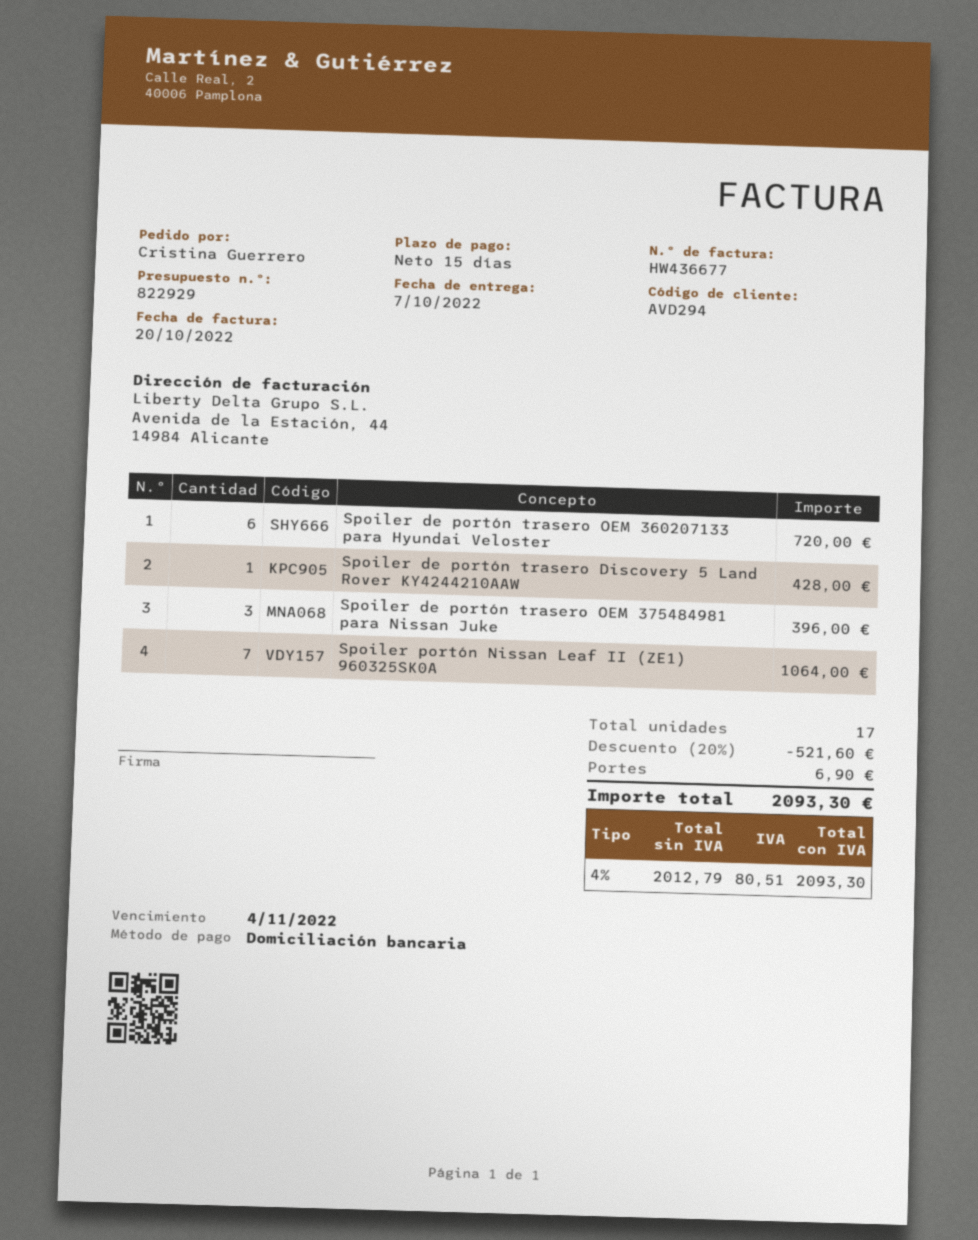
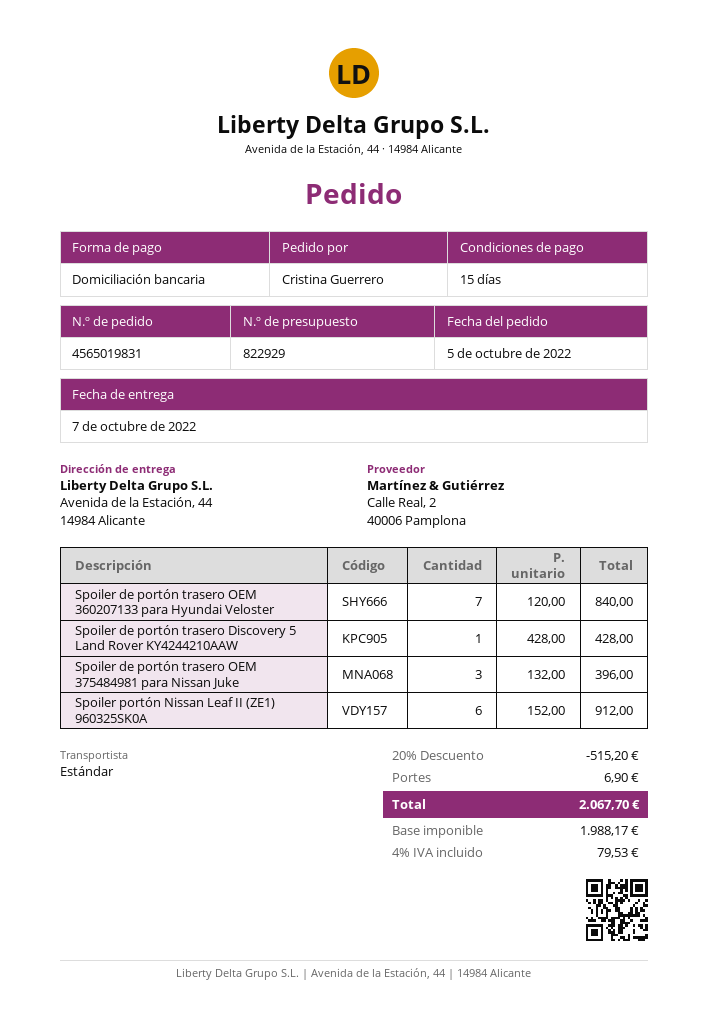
Spoiler de portón trasero OEM 360207133 para Hyundai Veloster: 6 for 720.00 -> 7 for 840.00
Spoiler portón Nissan Leaf II (ZE1) 960325SK0A: 7 for 1064.00 -> 6 for 912.00
discount: 20% = 521.60 -> 20% = 515.20
net: 2012.79 -> 1988.17
tax: 4% = 80.51 -> 4% = 79.53
total: 2093.30 -> 2067.70

